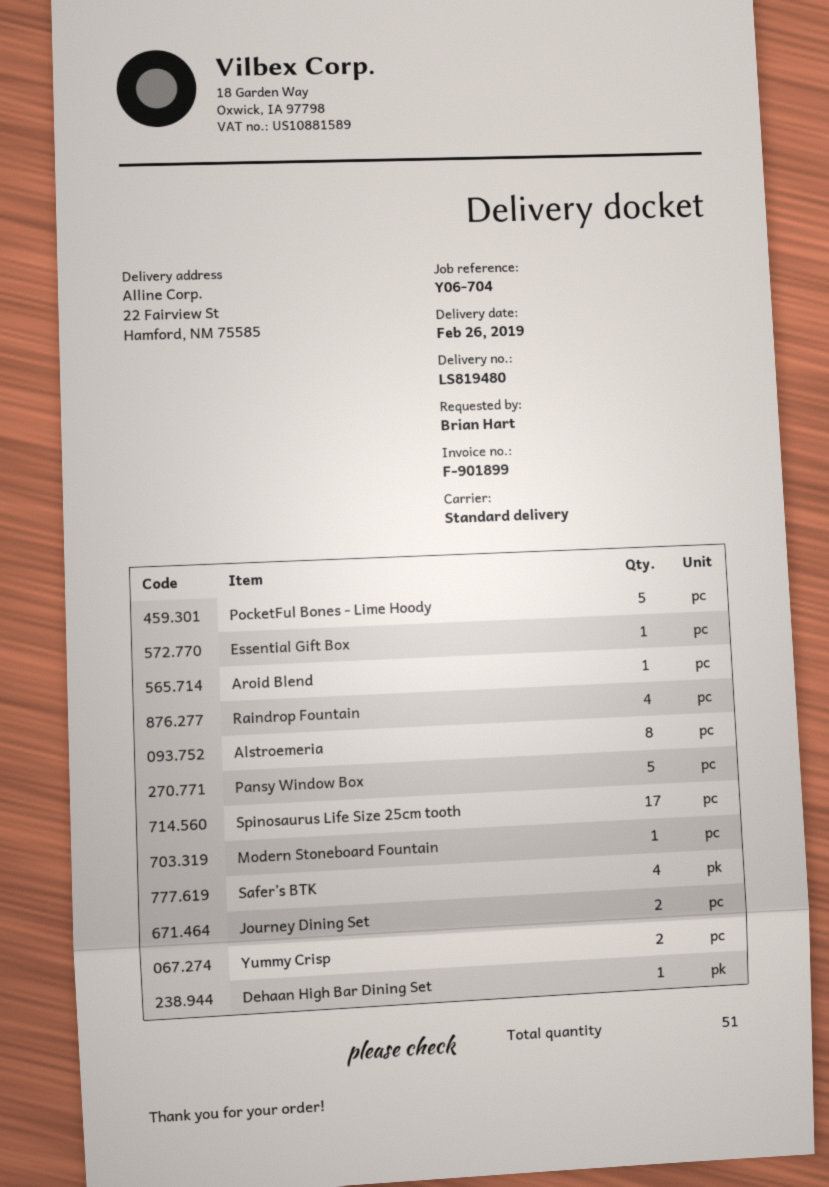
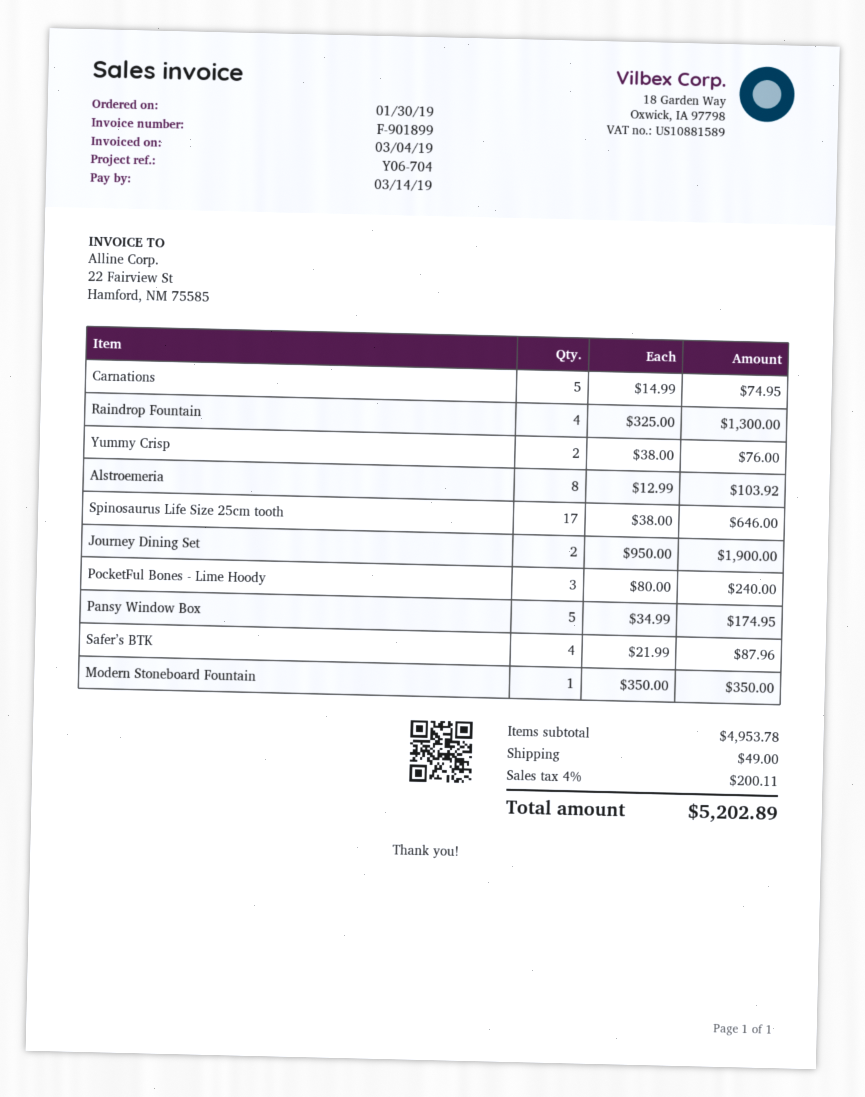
PocketFul Bones - Lime Hoody: 5 -> 3
Essential Gift Box: 1 -> none
Aroid Blend: 1 -> none
Dehaan High Bar Dining Set: 1 -> none
Carnations: none -> 5

